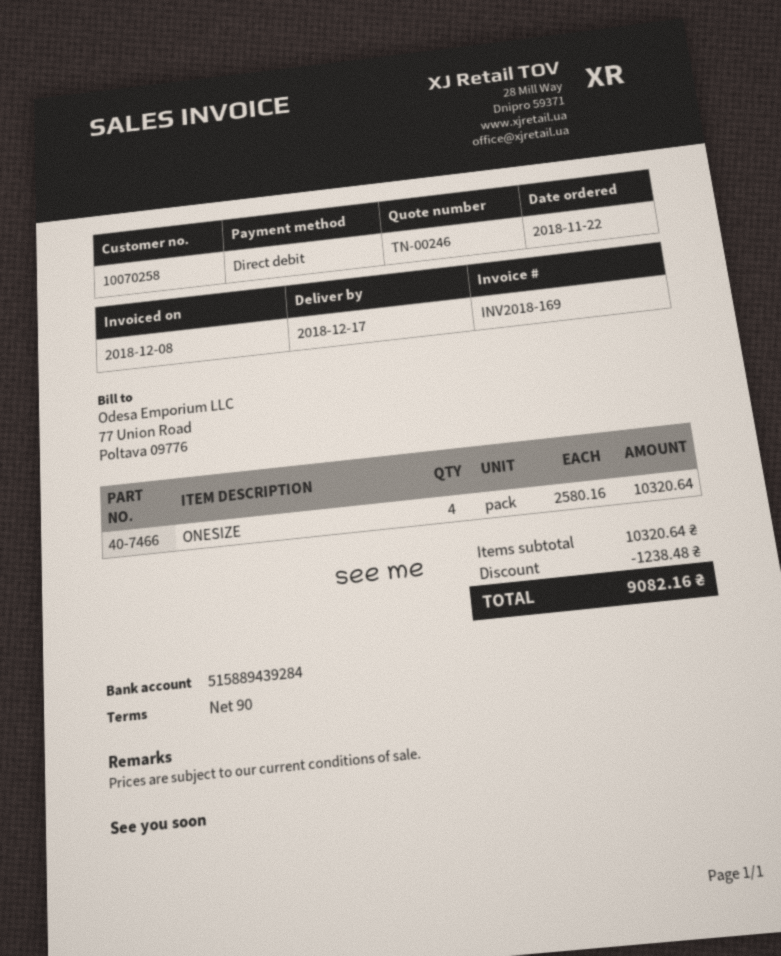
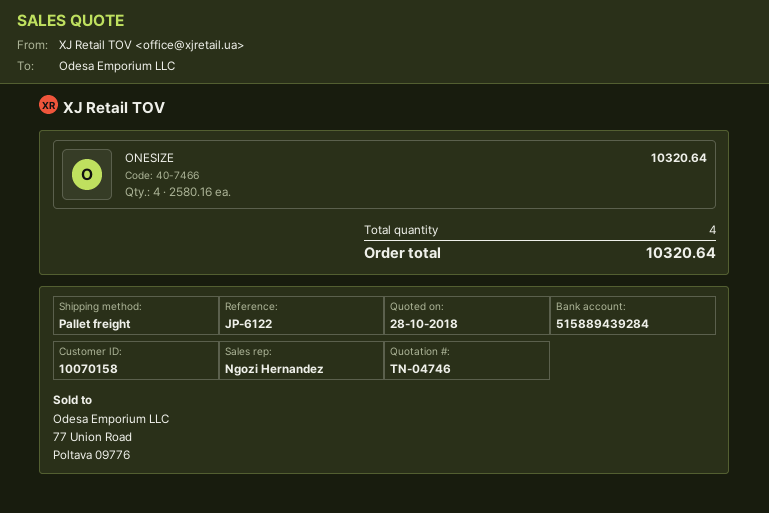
quote number: TN-00246 -> TN-04746
customer number: 10070258 -> 10070158
discount: 1238.48 -> none
total: 9082.16 -> 10320.64

